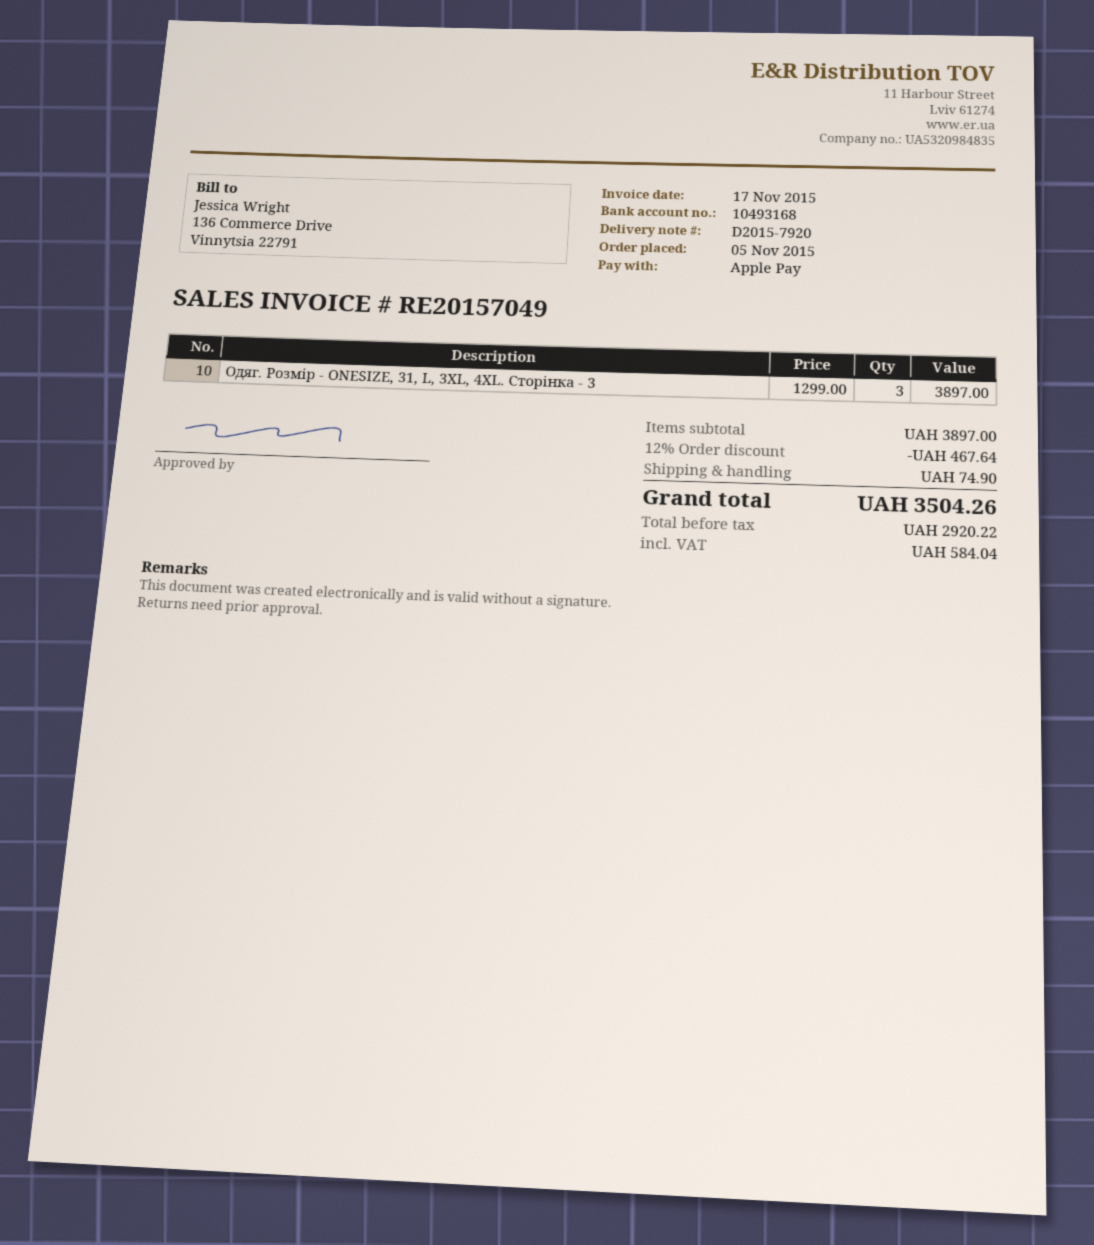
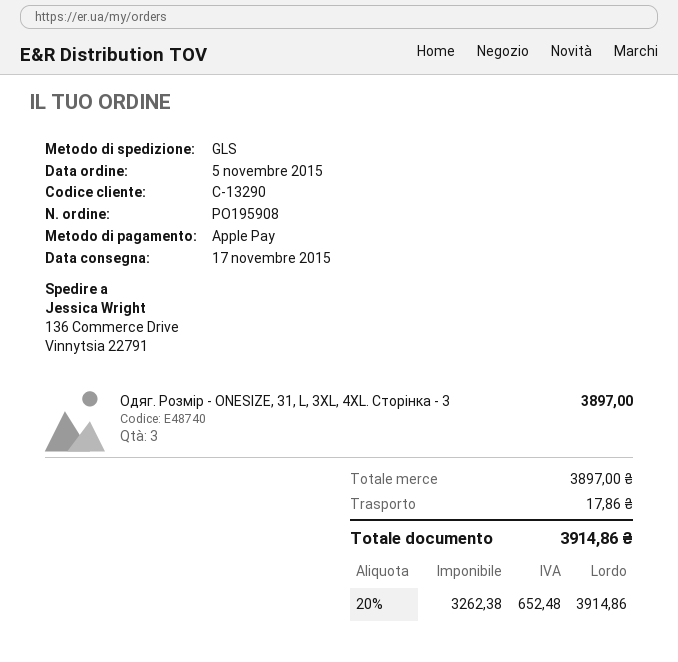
discount: 12% = 467.64 -> none
shipping: 74.90 -> 17.86
net: 2920.22 -> 3262.38
tax: 584.04 -> 652.48
total: 3504.26 -> 3914.86

